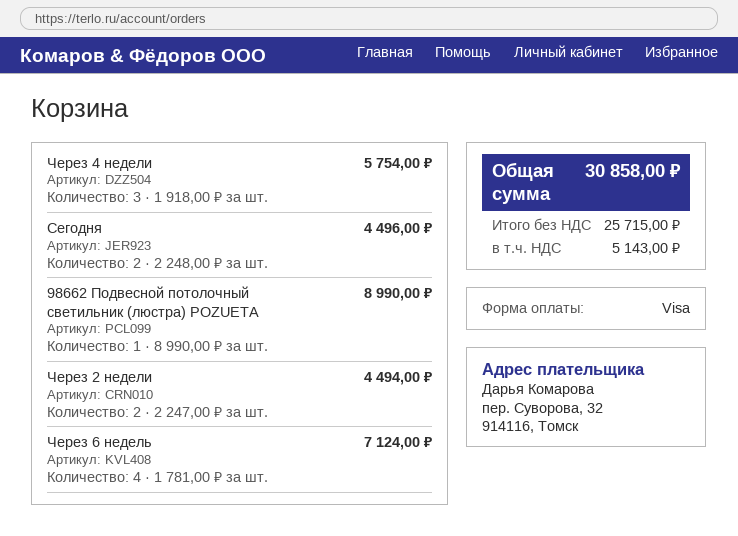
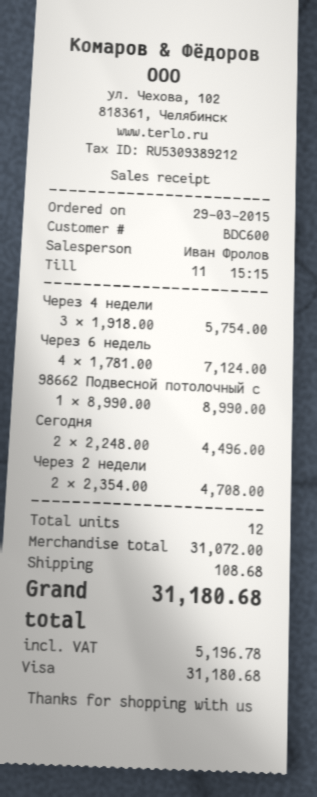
Через 2 недели: 2 x 2247.00 = 4494.00 -> 2 x 2354.00 = 4708.00
shipping: none -> 108.68
tax: 5143.00 -> 5196.78
total: 30858.00 -> 31180.68

